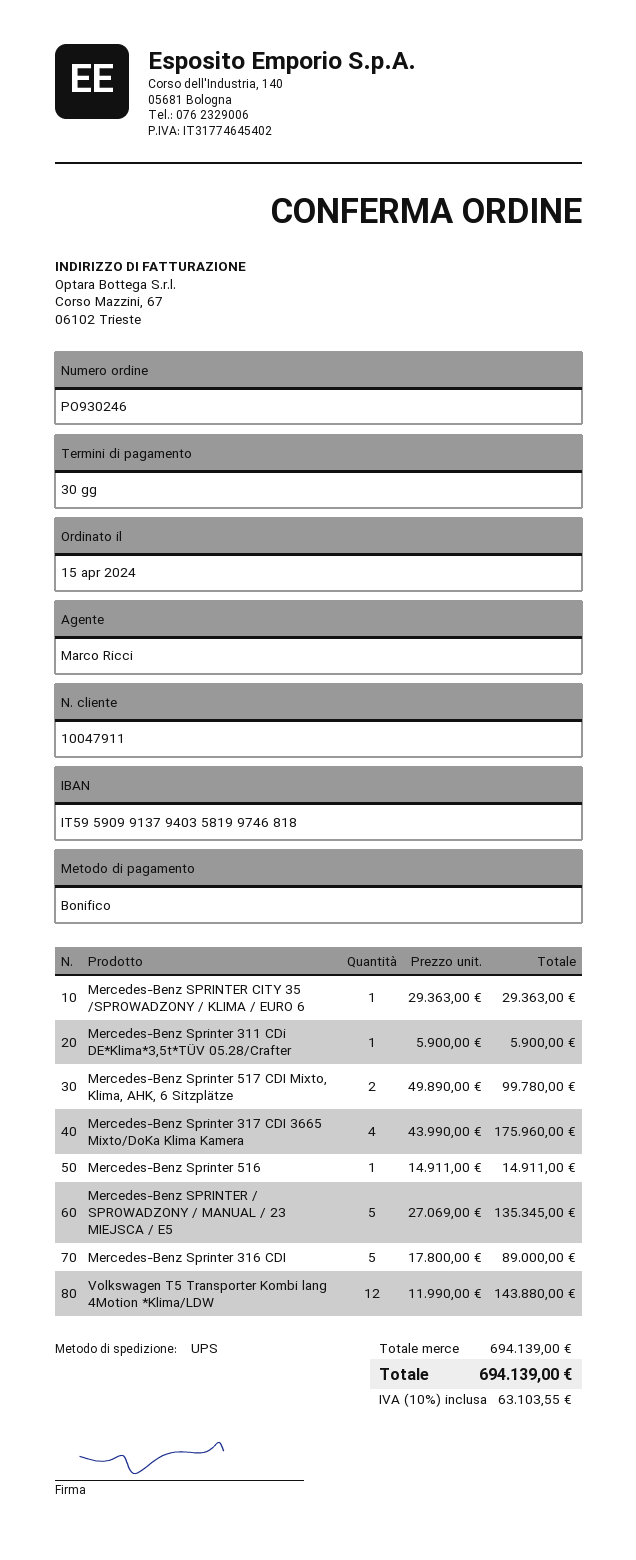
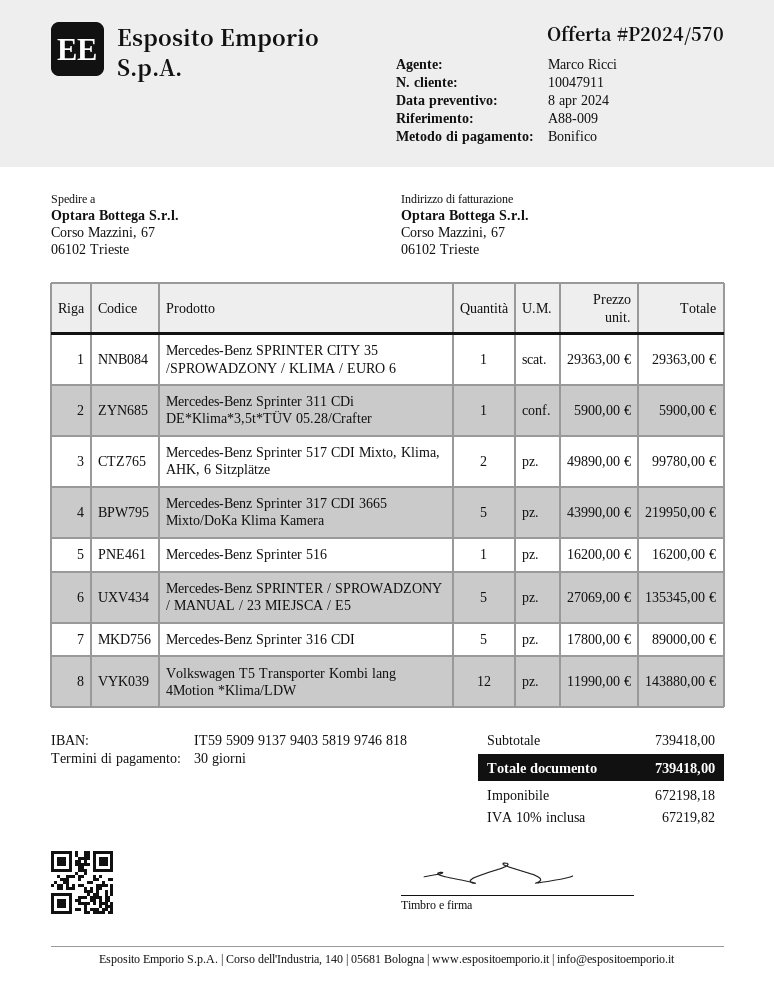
Mercedes-Benz Sprinter 317 CDI 3665 Mixto/DoKa Klima Kamera: 4 x 43990.00 = 175960.00 -> 5 x 43990.00 = 219950.00
Mercedes-Benz Sprinter 516: 1 x 14911.00 = 14911.00 -> 1 x 16200.00 = 16200.00
subtotal: 694139.00 -> 739418.00
tax: 10% = 63103.55 -> 10% = 67219.82
total: 694139.00 -> 739418.00

